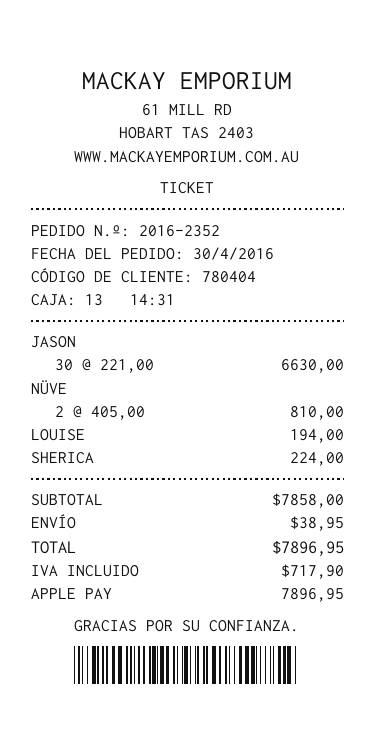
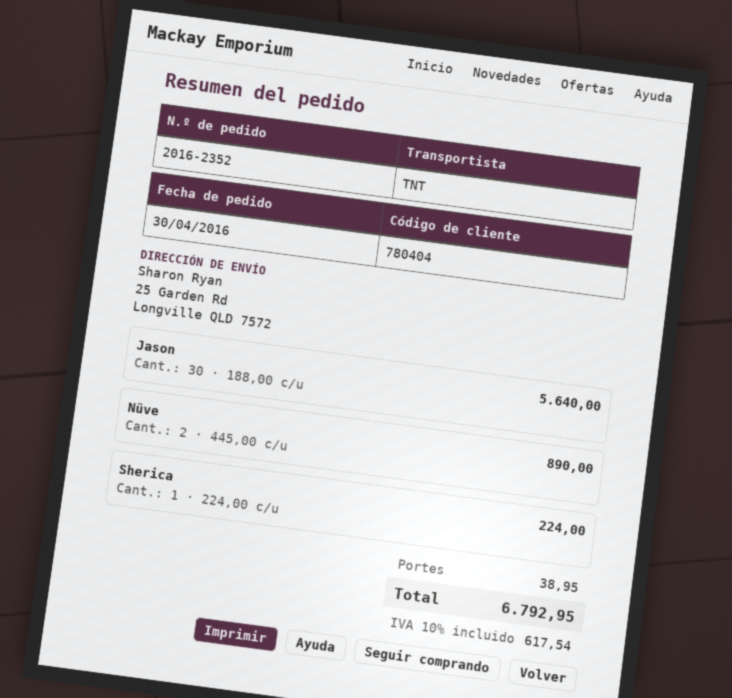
JASON: 30 x 221.00 = 6630.00 -> 30 x 188.00 = 5640.00
NÜVE: 2 x 405.00 = 810.00 -> 2 x 445.00 = 890.00
LOUISE: 1 x 194.00 = 194.00 -> none
tax: 717.90 -> 617.54
total: 7896.95 -> 6792.95

